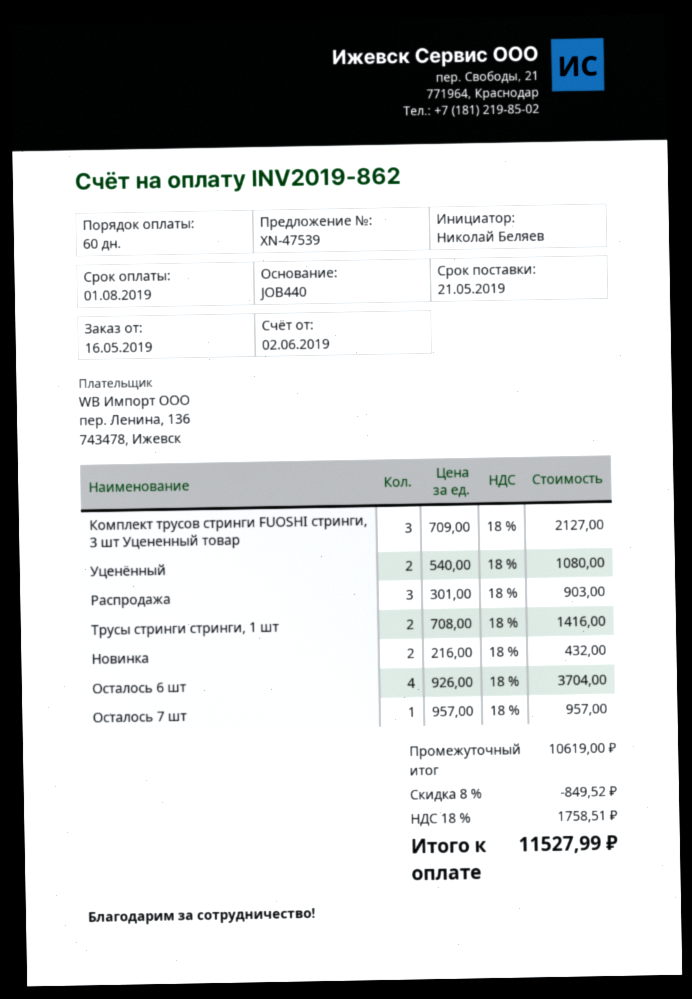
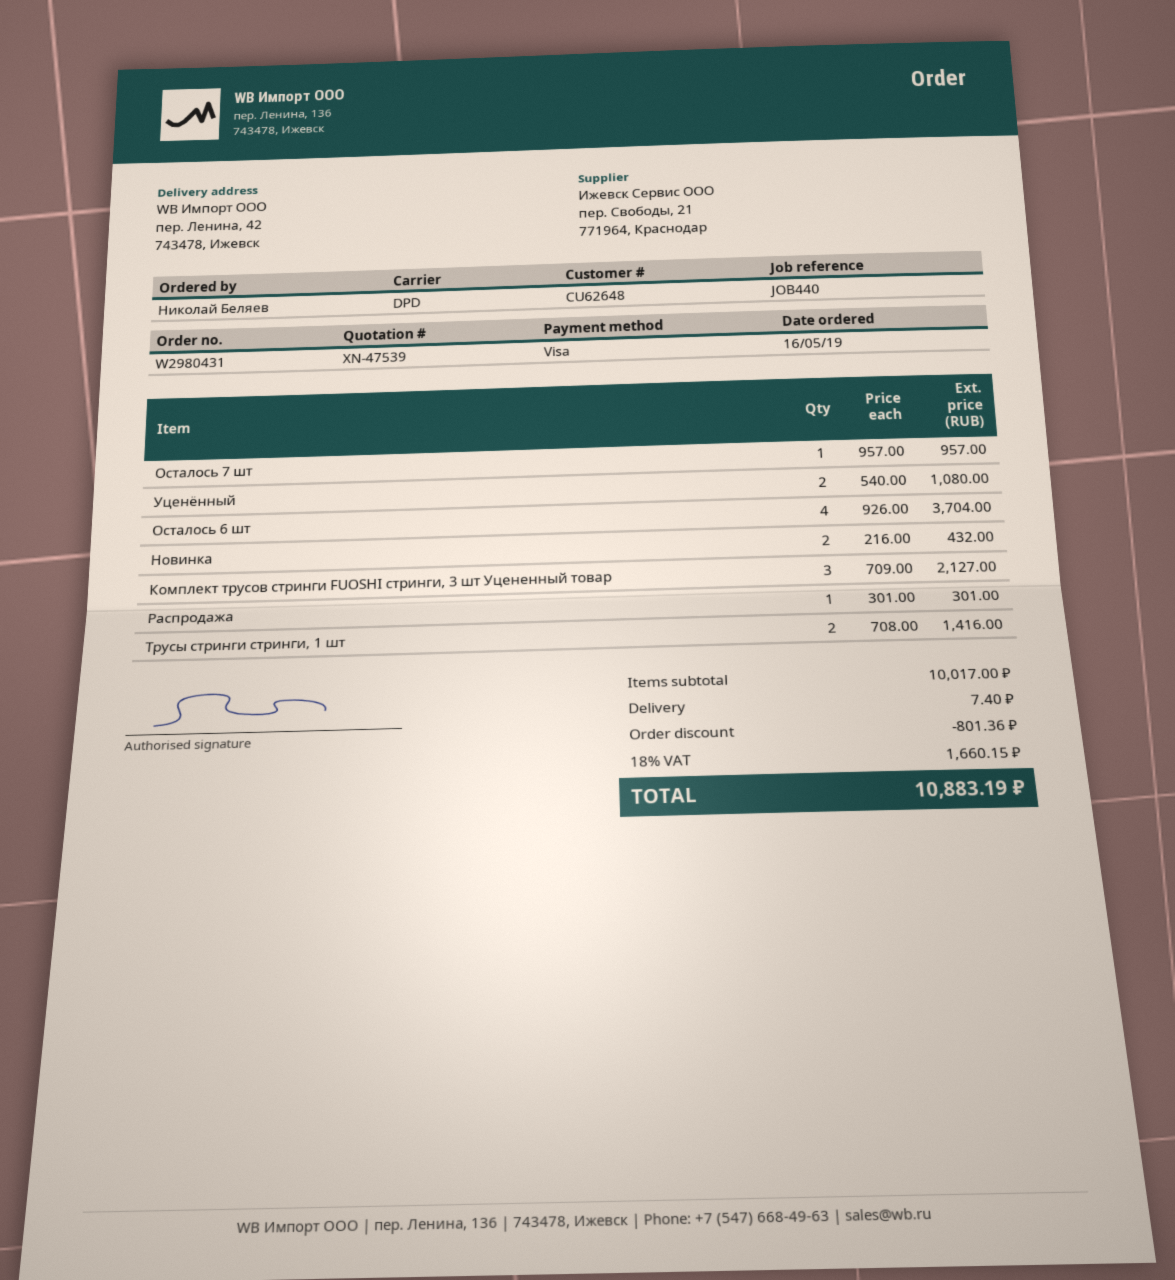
Распродажа: 3 x 301.00 = 903.00 -> 1 x 301.00 = 301.00
subtotal: 10619.00 -> 10017.00
discount: 849.52 -> 801.36
shipping: none -> 7.40
tax: 18% = 1758.51 -> 18% = 1660.15
total: 11527.99 -> 10883.19

